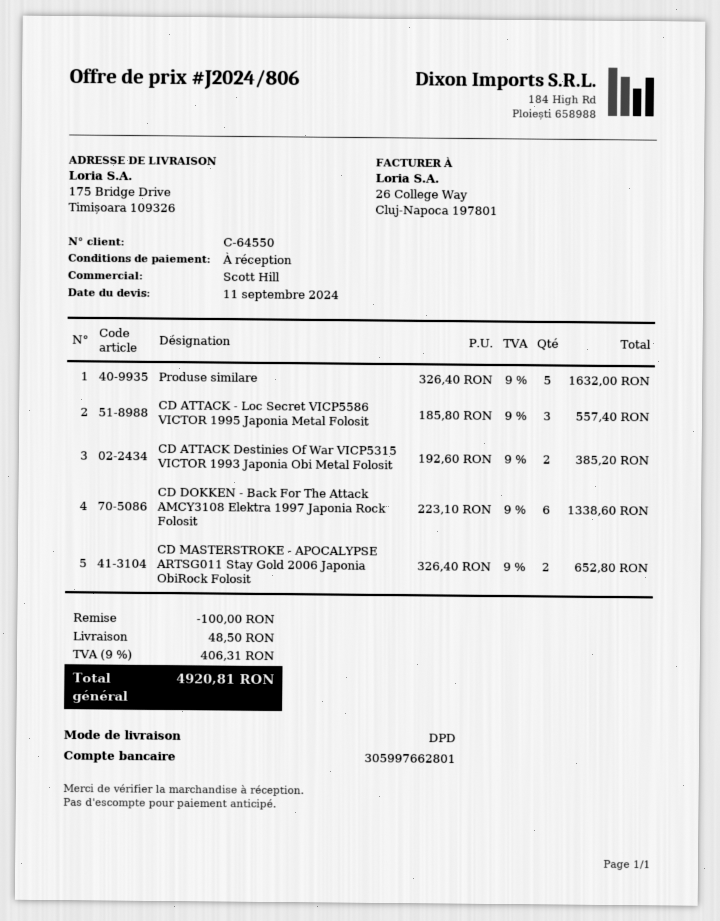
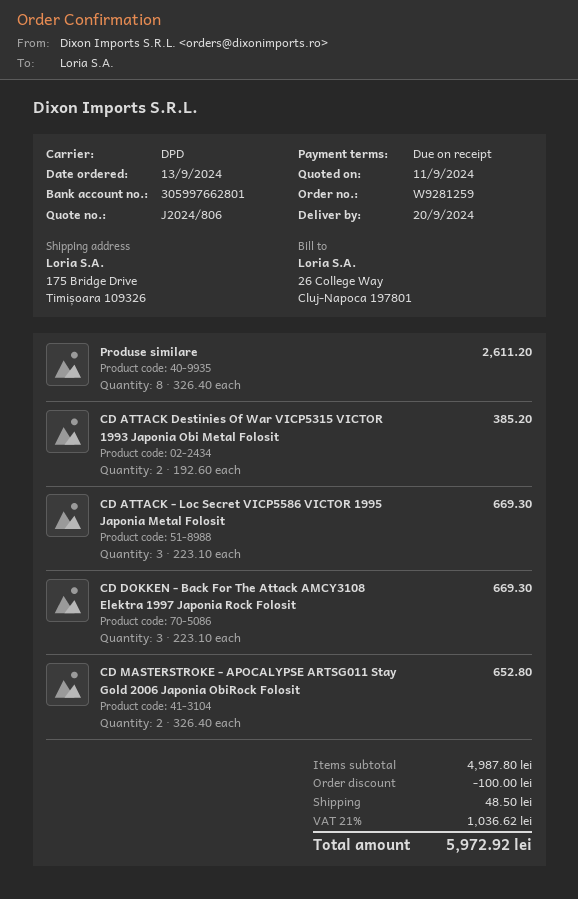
Produse similare: 5 x 326.40 = 1632.00 -> 8 x 326.40 = 2611.20
CD ATTACK - Loc Secret VICP5586 VICTOR 1995 Japonia Metal Folosit: 3 x 185.80 = 557.40 -> 3 x 223.10 = 669.30
CD DOKKEN - Back For The Attack AMCY3108 Elektra 1997 Japonia Rock Folosit: 6 x 223.10 = 1338.60 -> 3 x 223.10 = 669.30
tax: 9% = 406.31 -> 21% = 1036.62
total: 4920.81 -> 5972.92

